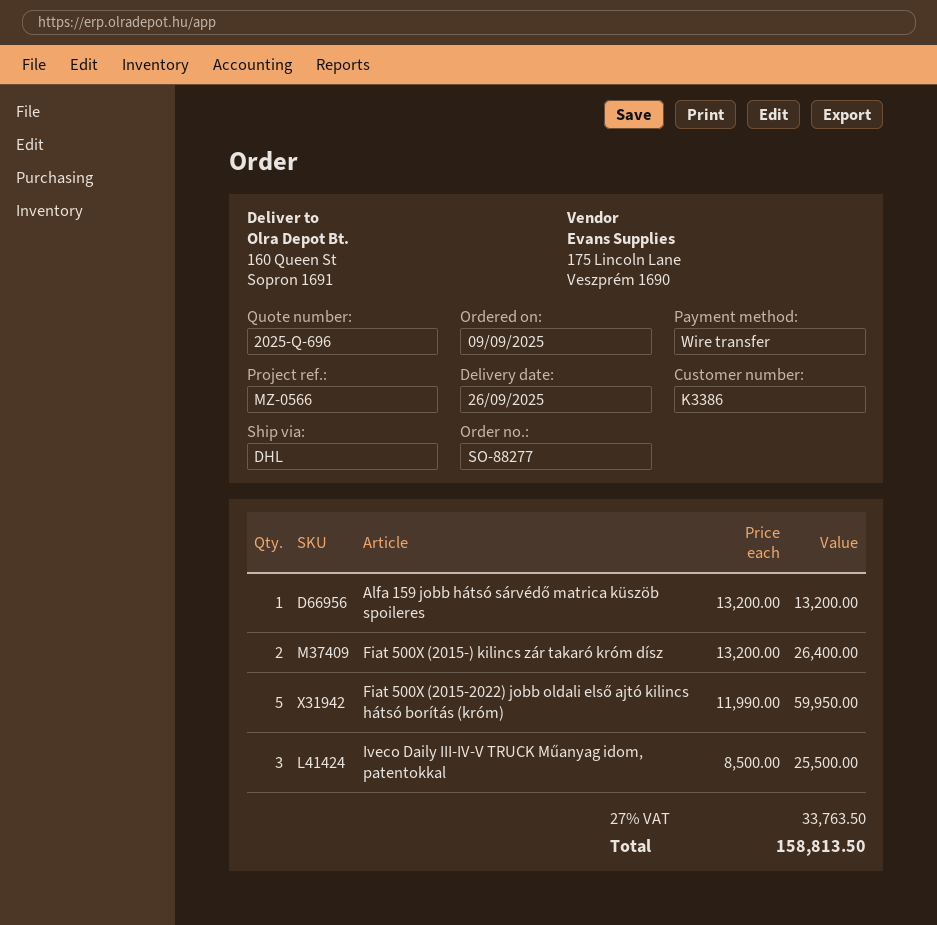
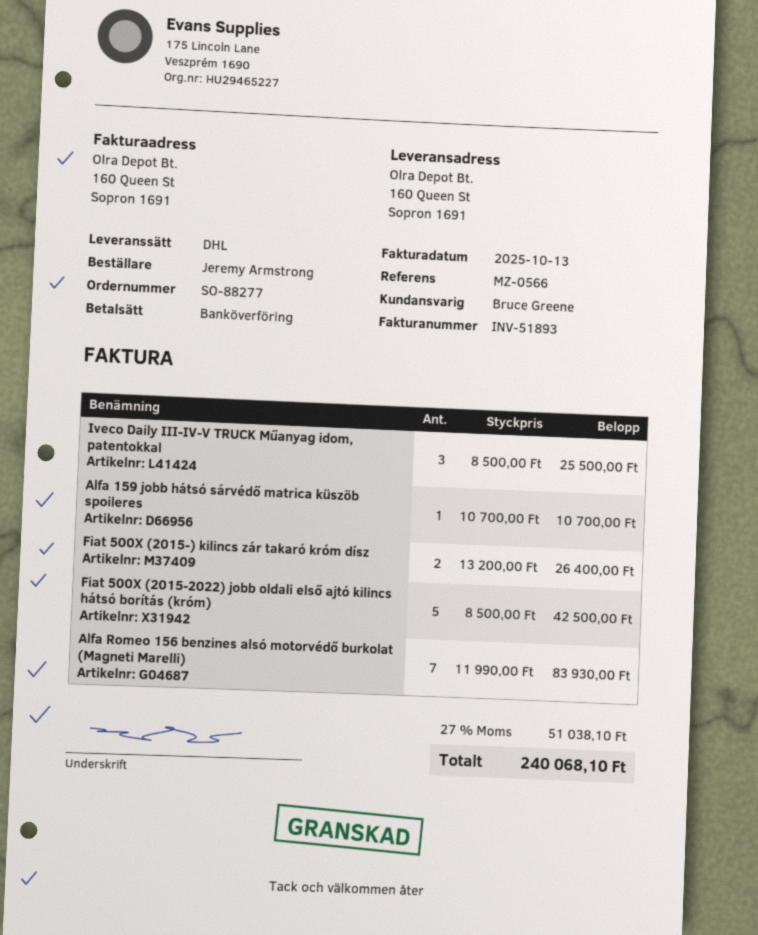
Alfa 159 jobb hátsó sárvédő matrica küszöb spoileres: 1 x 13200.00 = 13200.00 -> 1 x 10700.00 = 10700.00
Fiat 500X (2015-2022) jobb oldali első ajtó kilincs hátsó borítás (króm): 5 x 11990.00 = 59950.00 -> 5 x 8500.00 = 42500.00
Alfa Romeo 156 benzines alsó motorvédő burkolat (Magneti Marelli): none -> 7 x 11990.00 = 83930.00
tax: 27% = 33763.50 -> 27% = 51038.10
total: 158813.50 -> 240068.10

